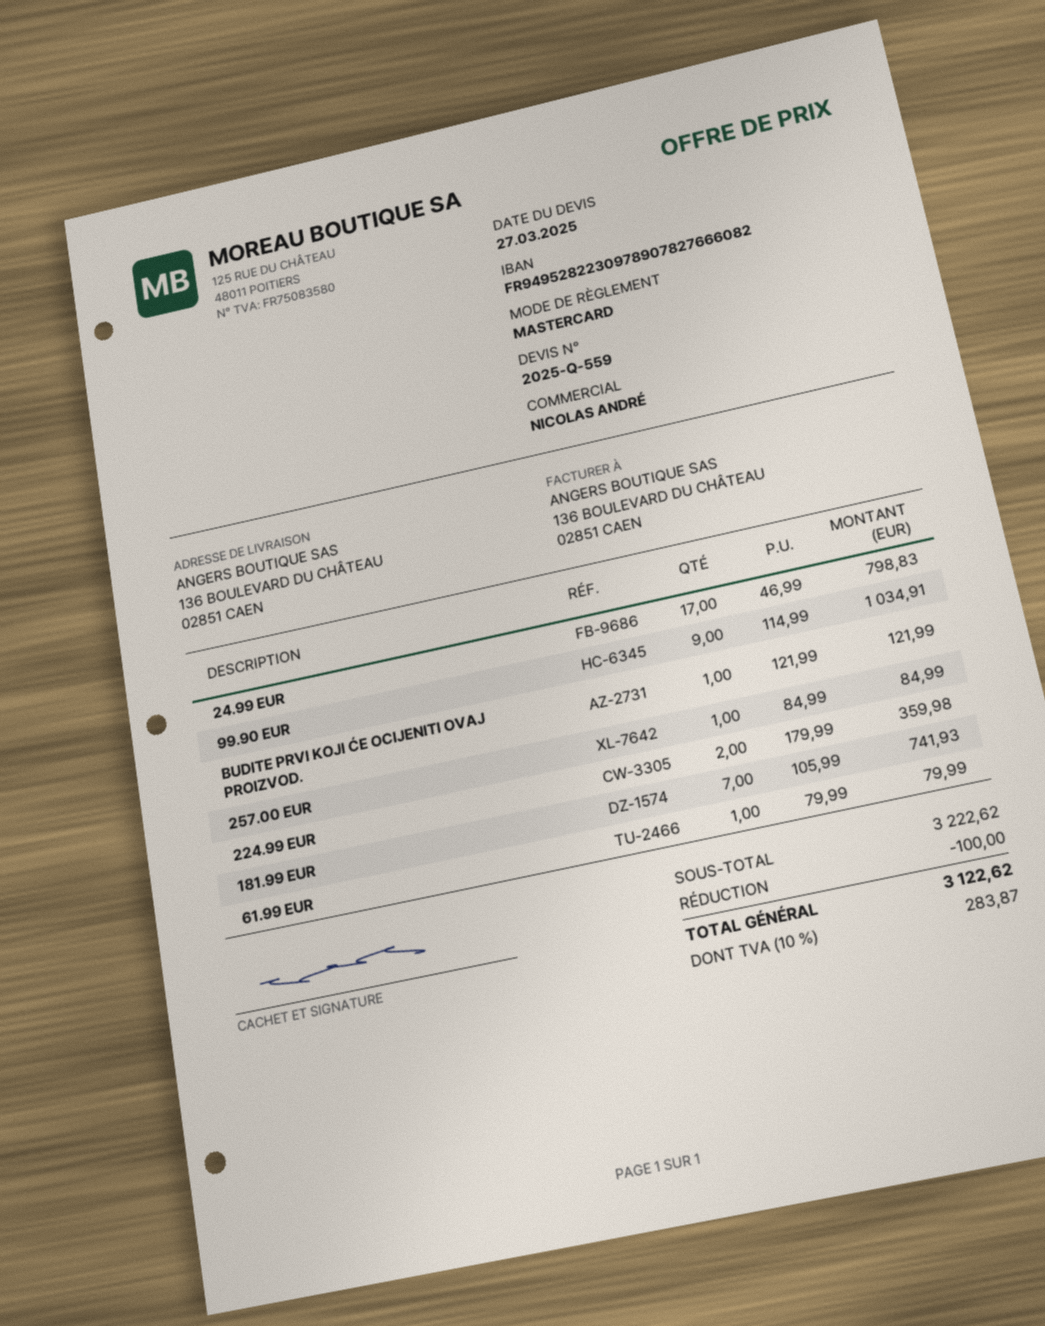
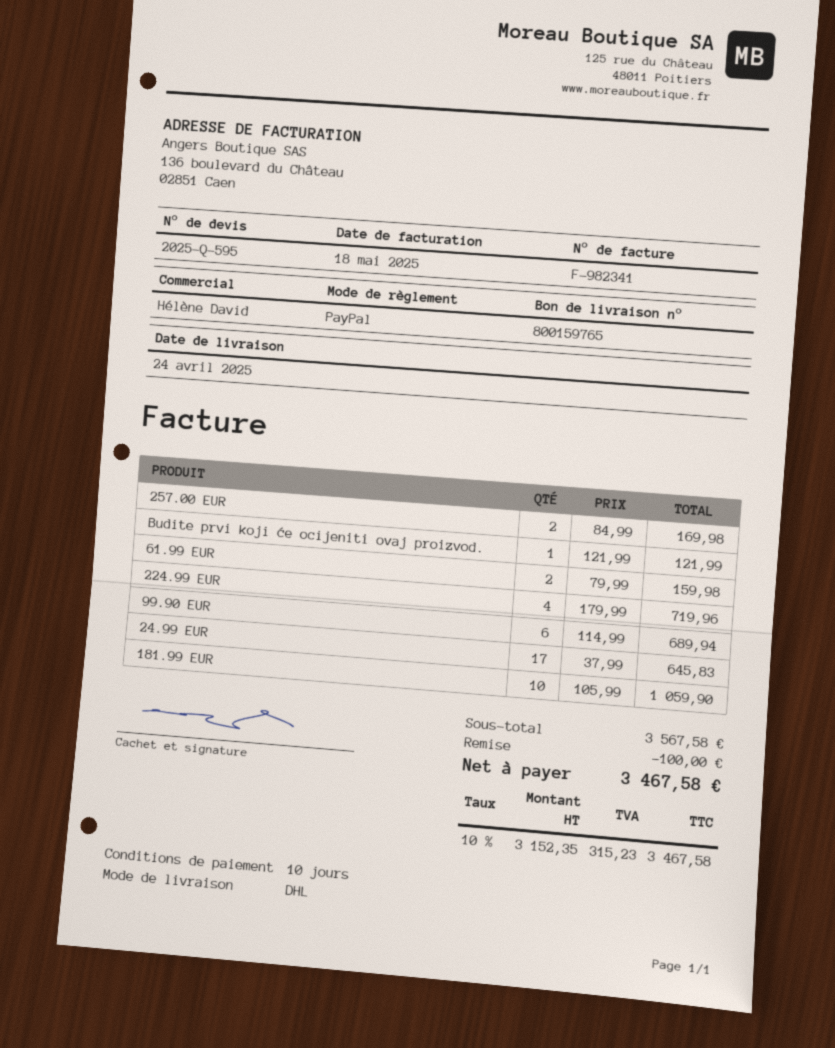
quote number: 2025-Q-559 -> 2025-Q-595
sales rep: NICOLAS ANDRÉ -> Hélène David
payment method: Mastercard -> PayPal
24.99 EUR: 17 x 46.99 = 798.83 -> 17 x 37.99 = 645.83
99.90 EUR: 9 x 114.99 = 1034.91 -> 6 x 114.99 = 689.94
257.00 EUR: 1 x 84.99 = 84.99 -> 2 x 84.99 = 169.98
224.99 EUR: 2 x 179.99 = 359.98 -> 4 x 179.99 = 719.96
181.99 EUR: 7 x 105.99 = 741.93 -> 10 x 105.99 = 1059.90
61.99 EUR: 1 x 79.99 = 79.99 -> 2 x 79.99 = 159.98
subtotal: 3222.62 -> 3567.58
tax: 10% = 283.87 -> 10% = 315.23
total: 3122.62 -> 3467.58

